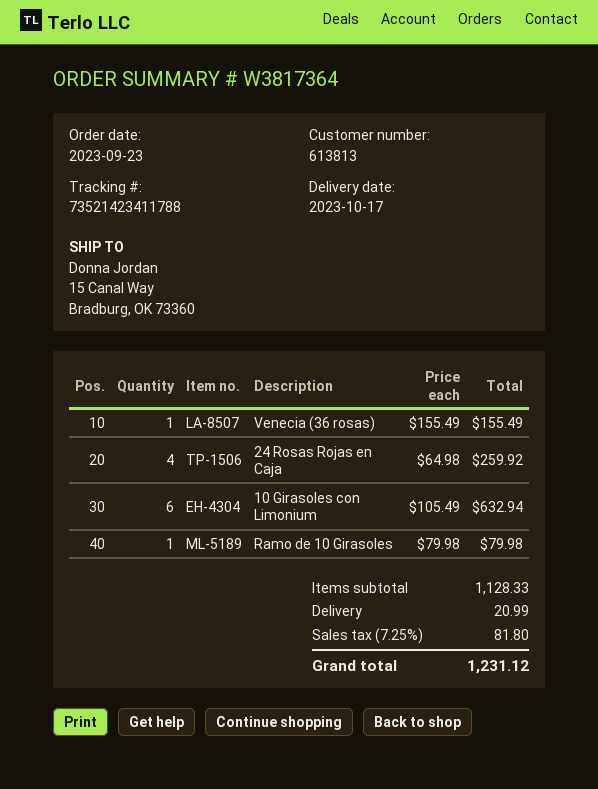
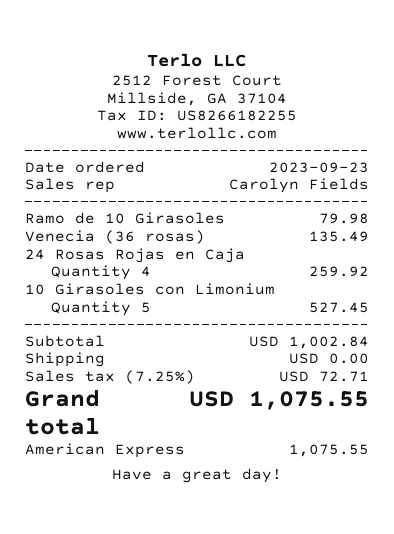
Venecia (36 rosas): 1 for 155.49 -> 1 for 135.49
10 Girasoles con Limonium: 6 for 632.94 -> 5 for 527.45
subtotal: 1128.33 -> 1002.84
shipping: 20.99 -> 0.00
tax: 7.25% = 81.80 -> 7.25% = 72.71
total: 1231.12 -> 1075.55

